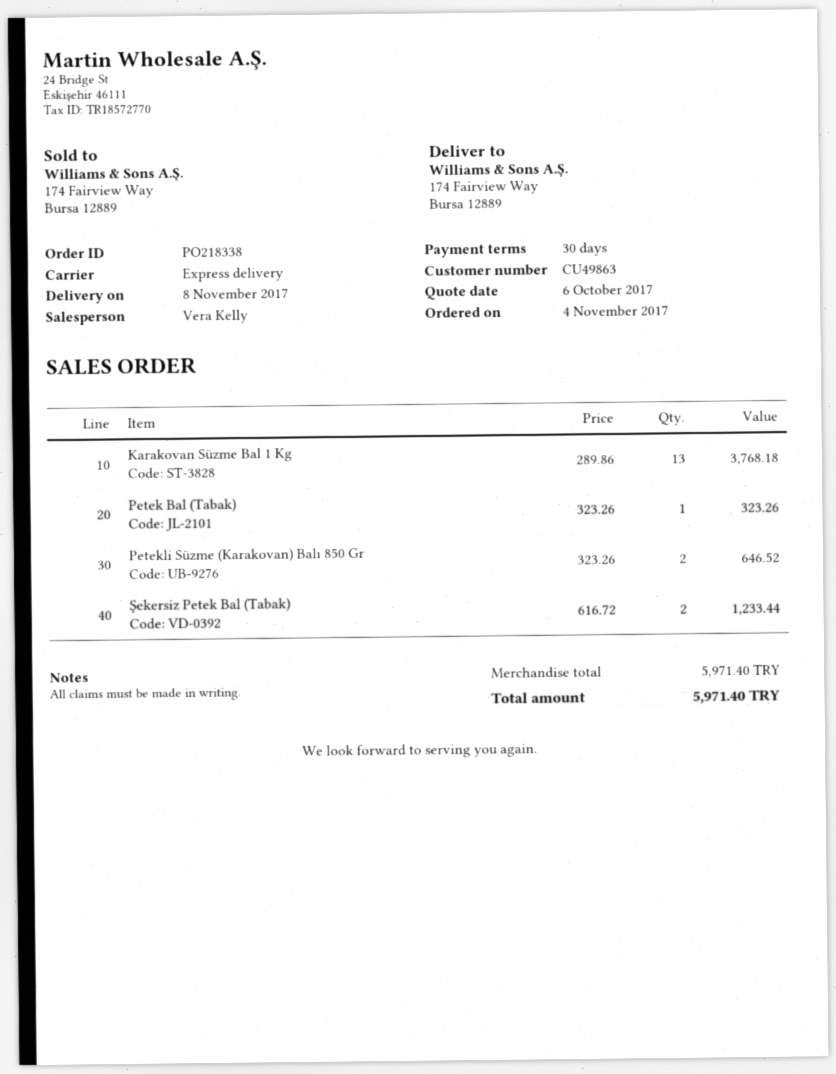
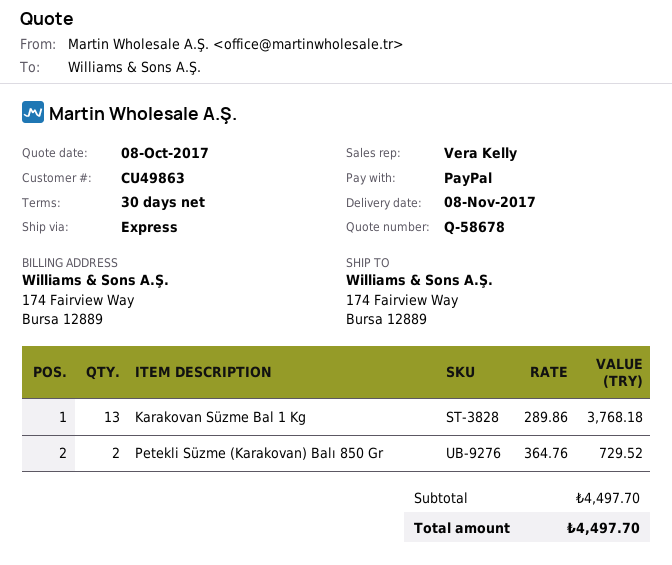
quote date: 2017-10-06 -> 2017-10-08
Petek Bal (Tabak): 1 x 323.26 = 323.26 -> none
Petekli Süzme (Karakovan) Balı 850 Gr: 2 x 323.26 = 646.52 -> 2 x 364.76 = 729.52
Şekersiz Petek Bal (Tabak): 2 x 616.72 = 1233.44 -> none
subtotal: 5971.40 -> 4497.70
total: 5971.40 -> 4497.70

